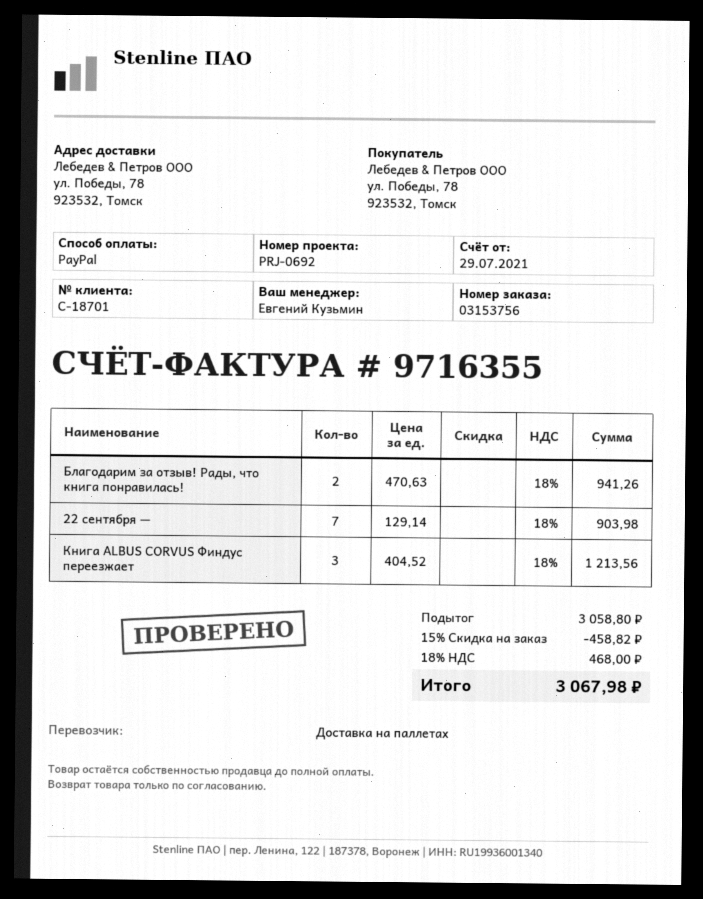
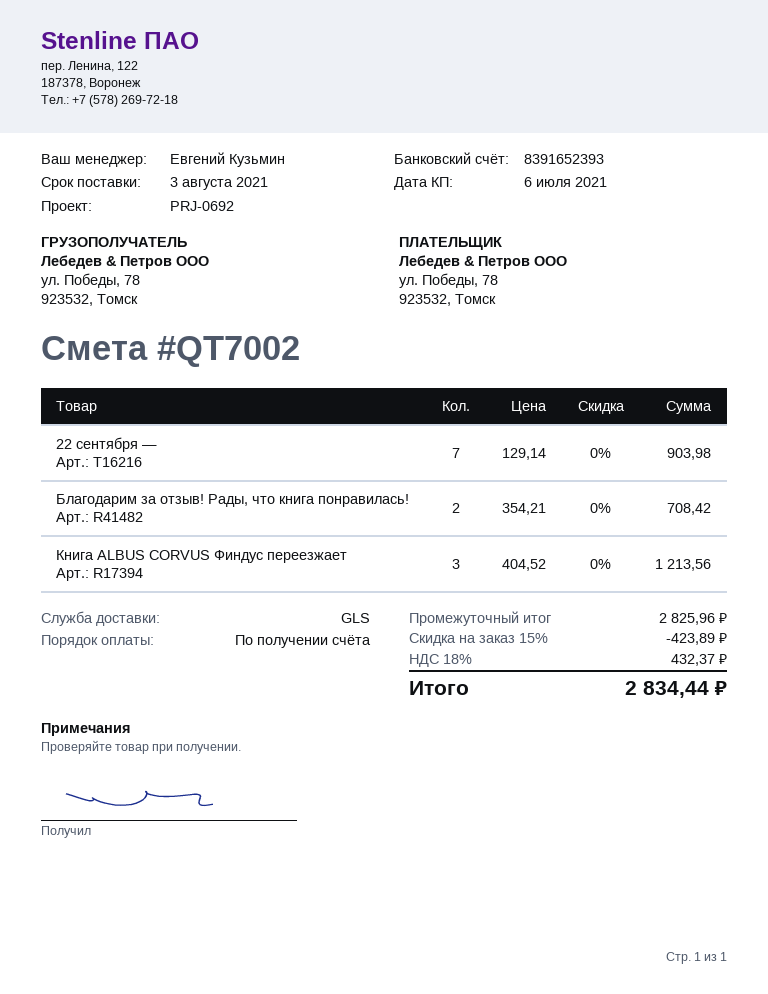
shipping method: pallet freight -> GLS
Благодарим за отзыв! Рады, что книга понравилась!: 2 x 470.63 = 941.26 -> 2 x 354.21 = 708.42
subtotal: 3058.80 -> 2825.96
discount: 15% = 458.82 -> 15% = 423.89
tax: 18% = 468.00 -> 18% = 432.37
total: 3067.98 -> 2834.44

